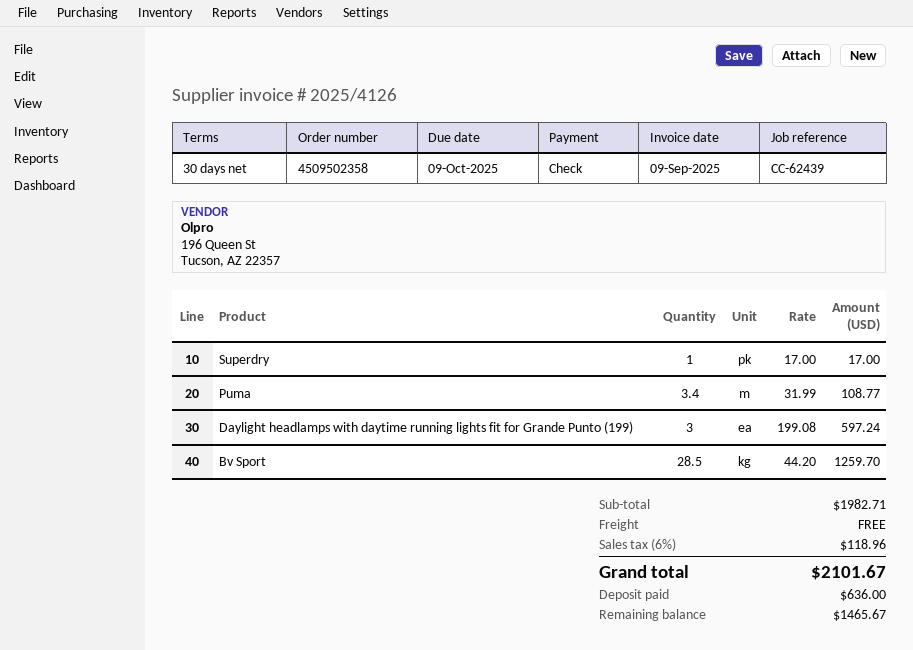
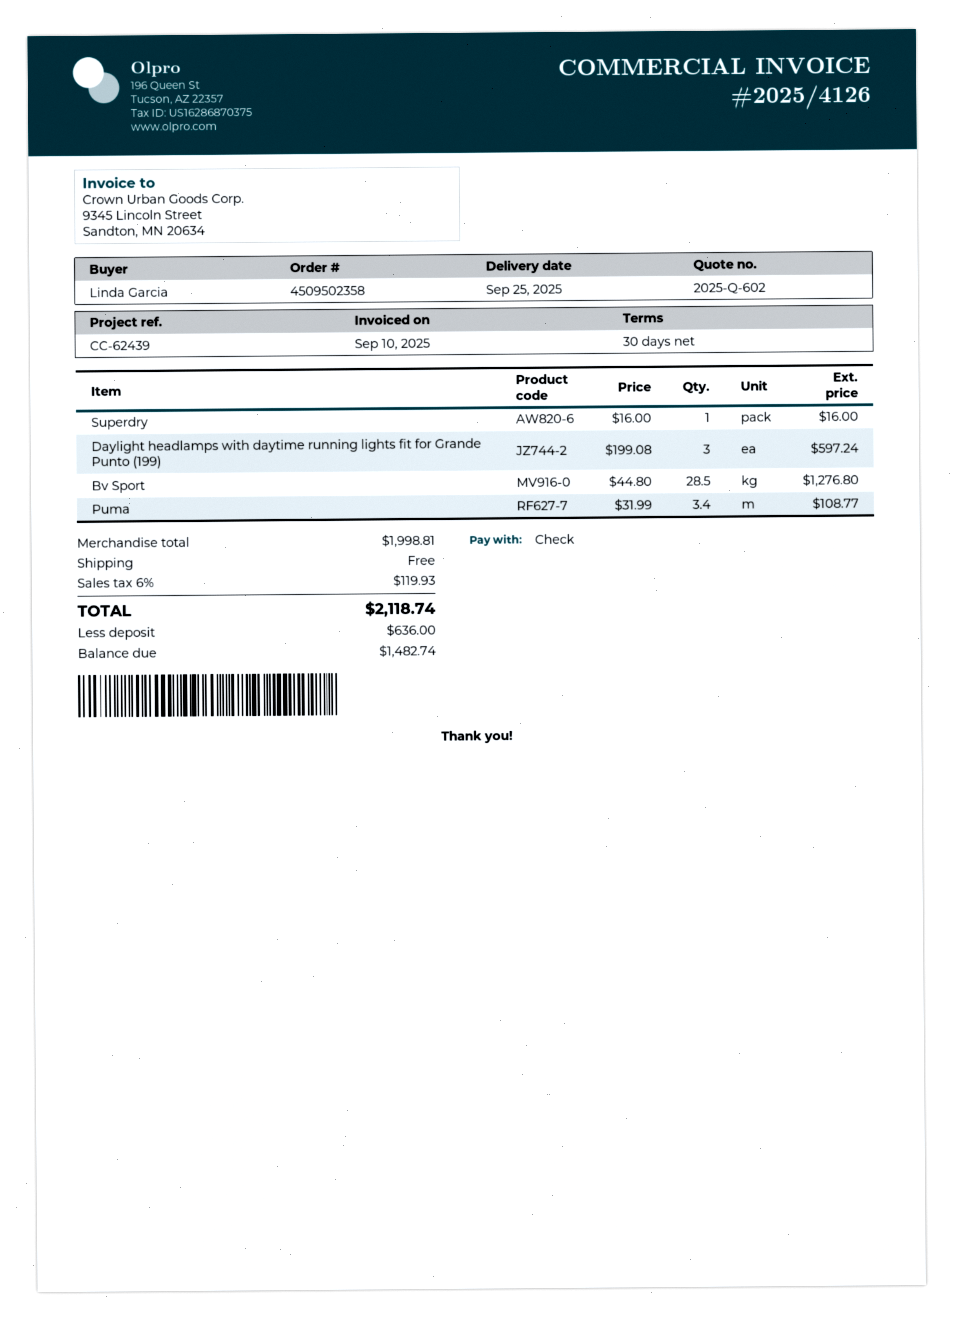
invoice date: 2025-09-09 -> 2025-09-10
Superdry: 1 x 17.00 = 17.00 -> 1 x 16.00 = 16.00
Bv Sport: 28.5 x 44.20 = 1259.70 -> 28.5 x 44.80 = 1276.80
subtotal: 1982.71 -> 1998.81
tax: 6% = 118.96 -> 6% = 119.93
total: 2101.67 -> 2118.74
balance: 1465.67 -> 1482.74

